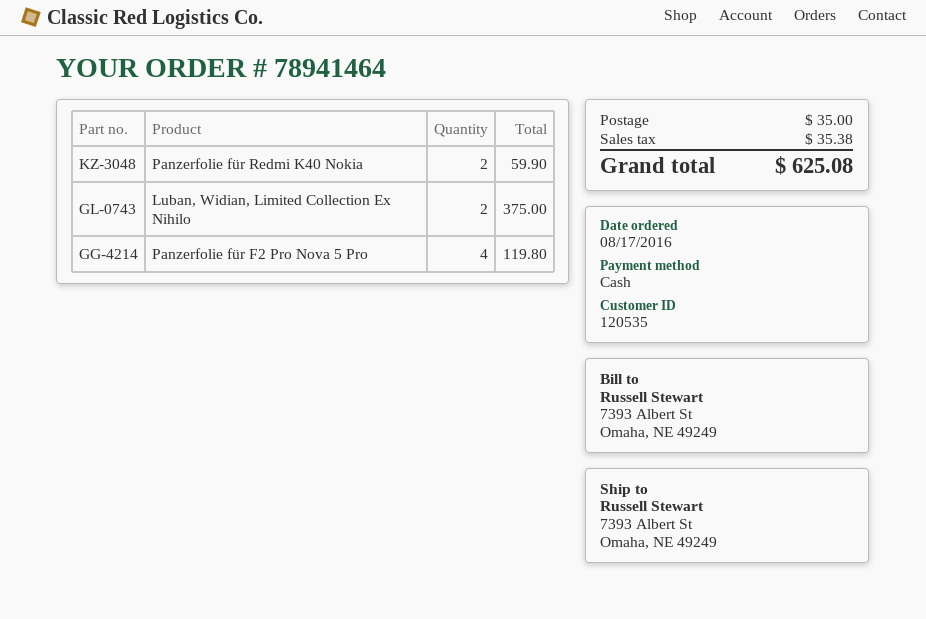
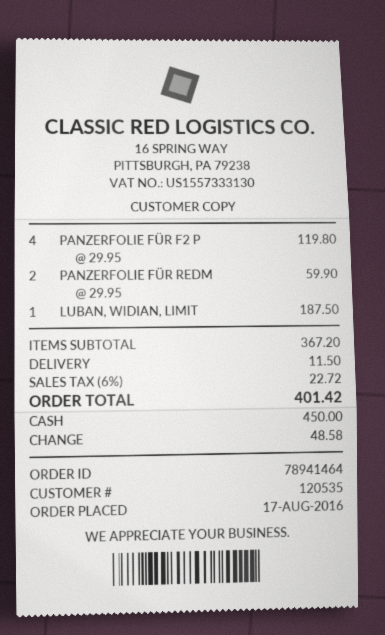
Luban, Widian, Limited Collection Ex Nihilo: 2 for 375.00 -> 1 for 187.50
shipping: 35.00 -> 11.50
tax: 35.38 -> 22.72
total: 625.08 -> 401.42

